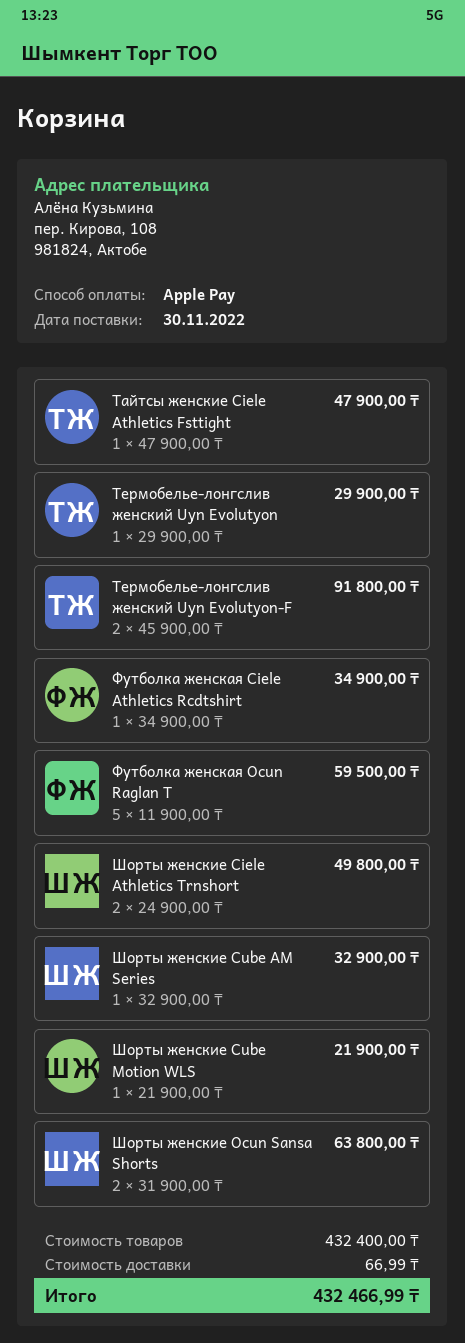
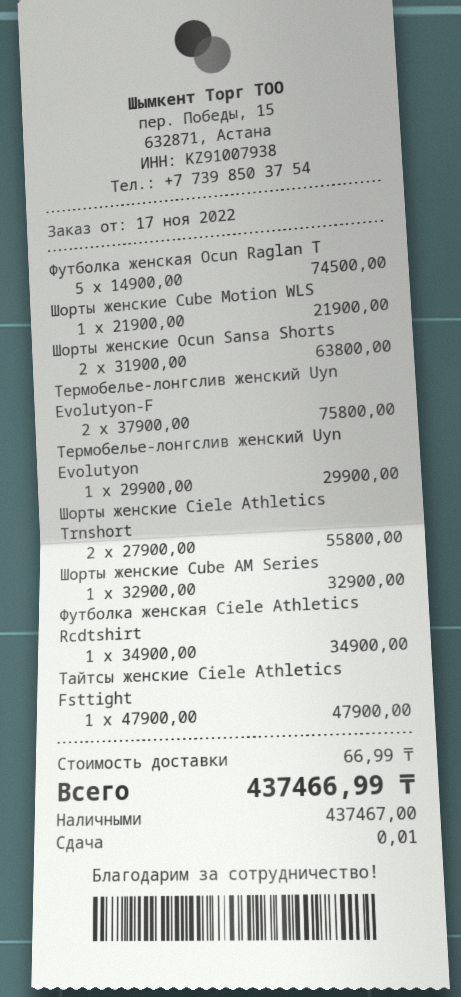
payment method: Apple Pay -> cash
Термобелье-лонгслив женский Uyn Evolutyon-F: 2 x 45900.00 = 91800.00 -> 2 x 37900.00 = 75800.00
Футболка женская Ocun Raglan T: 5 x 11900.00 = 59500.00 -> 5 x 14900.00 = 74500.00
Шорты женские Ciele Athletics Trnshort: 2 x 24900.00 = 49800.00 -> 2 x 27900.00 = 55800.00
total: 432466.99 -> 437466.99

